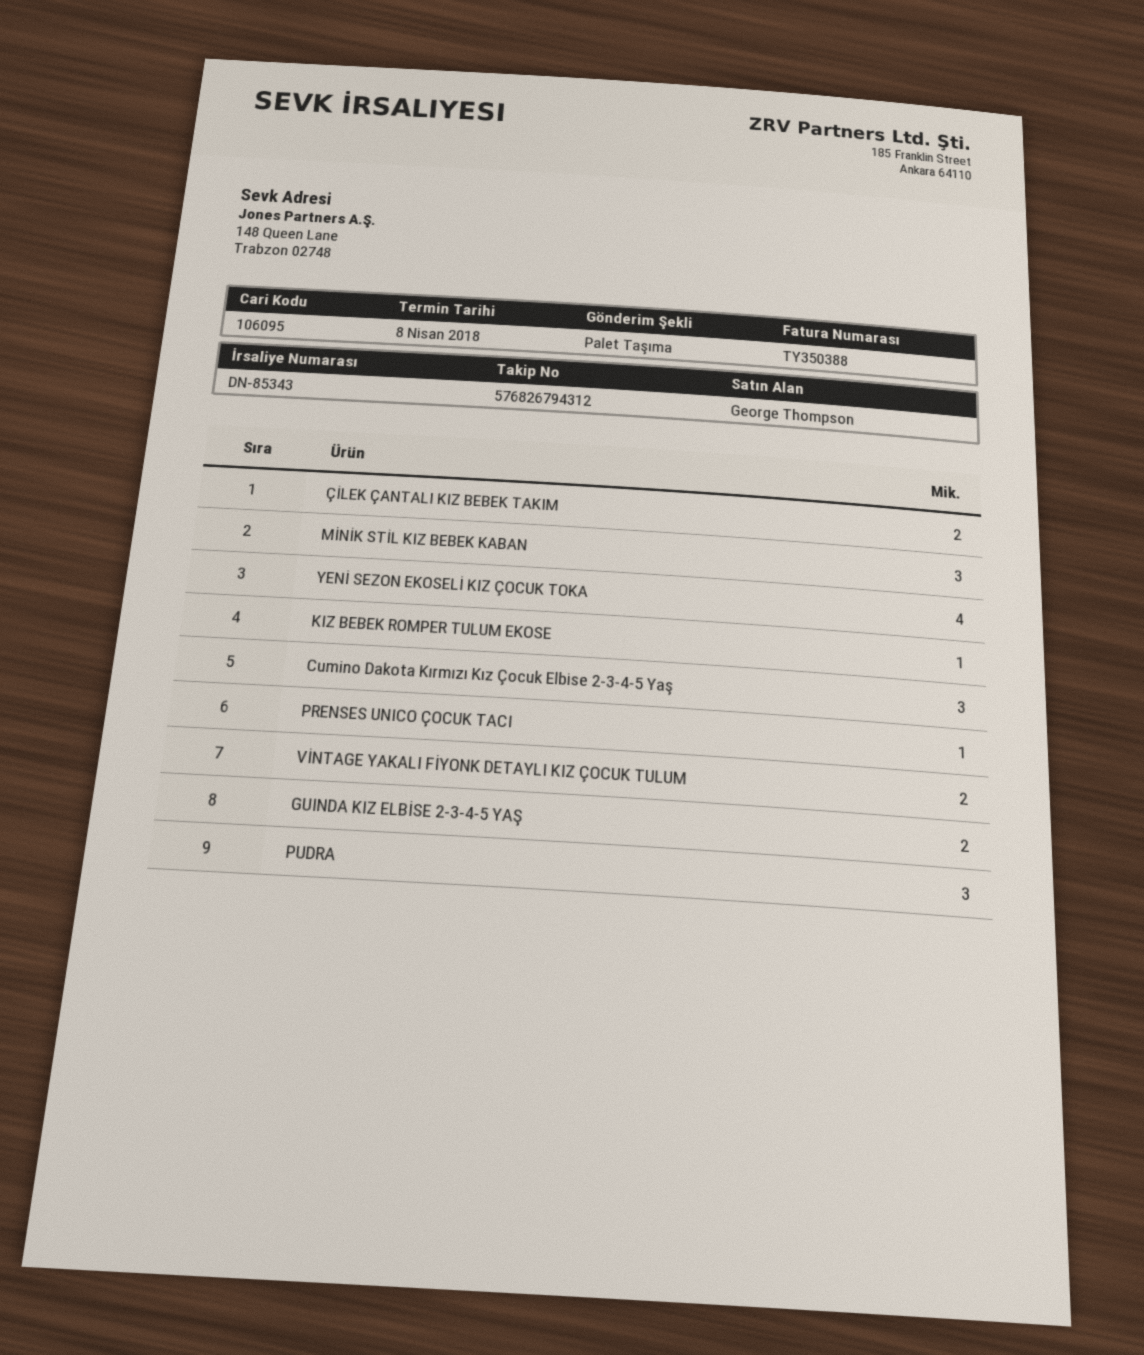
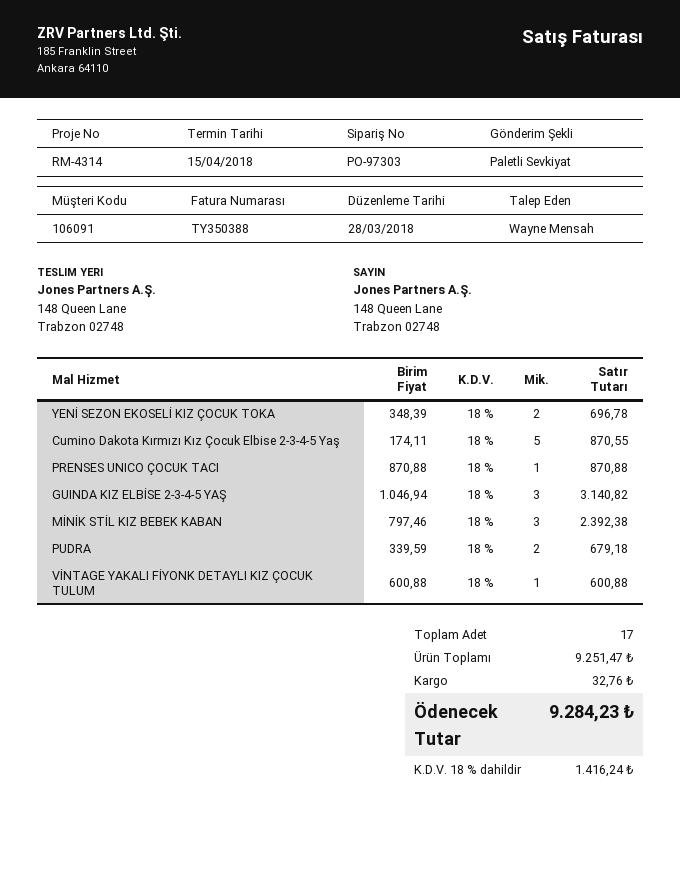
delivery date: 2018-04-08 -> 2018-04-15
customer number: 106095 -> 106091
ordered by: George Thompson -> Wayne Mensah
ÇİLEK ÇANTALI KIZ BEBEK TAKIM: 2 -> none
YENİ SEZON EKOSELİ KIZ ÇOCUK TOKA: 4 -> 2
KIZ BEBEK ROMPER TULUM EKOSE: 1 -> none
Cumino Dakota Kırmızı Kız Çocuk Elbise 2-3-4-5 Yaş: 3 -> 5
VİNTAGE YAKALI FİYONK DETAYLI KIZ ÇOCUK TULUM: 2 -> 1
GUINDA KIZ ELBİSE 2-3-4-5 YAŞ: 2 -> 3
PUDRA: 3 -> 2

